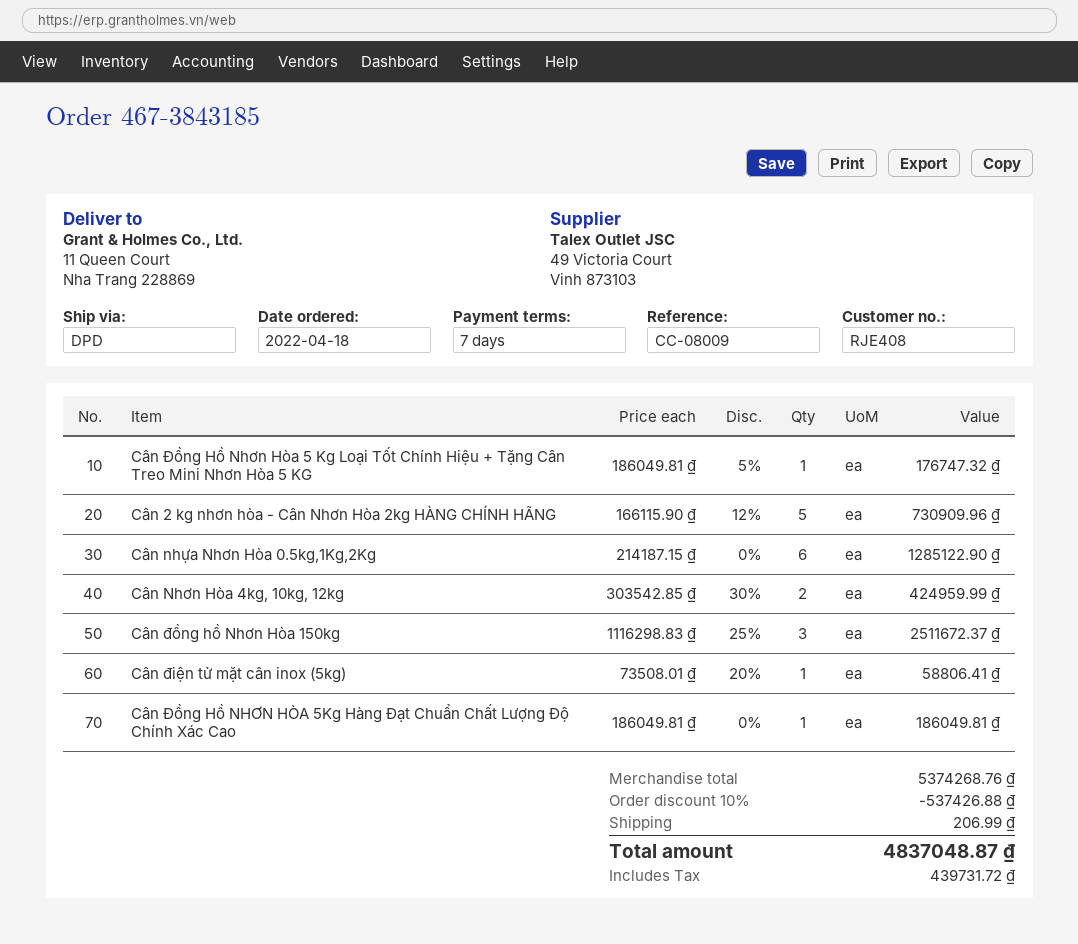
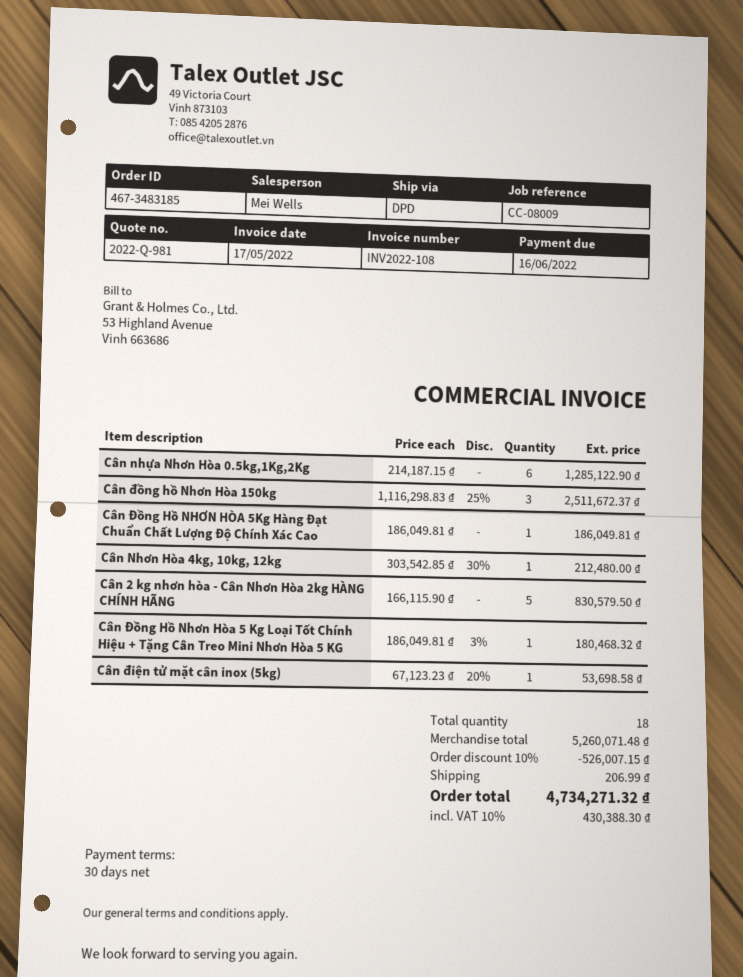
order number: 467-3843185 -> 467-3483185
payment terms: 7 days -> 30 days
Cân Đồng Hồ Nhơn Hòa 5 Kg Loại Tốt Chính Hiệu + Tặng Cân Treo Mini Nhơn Hòa 5 KG: 1 x 186049.81 - 5% = 176747.32 -> 1 x 186049.81 - 3% = 180468.32
Cân 2 kg nhơn hòa - Cân Nhơn Hòa 2kg HÀNG CHÍNH HÃNG: 5 x 166115.90 - 12% = 730909.96 -> 5 x 166115.90 = 830579.50
Cân Nhơn Hòa 4kg, 10kg, 12kg: 2 x 303542.85 - 30% = 424959.99 -> 1 x 303542.85 - 30% = 212480.00
Cân điện tử mặt cân inox (5kg): 1 x 73508.01 - 20% = 58806.41 -> 1 x 67123.23 - 20% = 53698.58
subtotal: 5374268.76 -> 5260071.48
discount: 10% = 537426.88 -> 10% = 526007.15
tax: 439731.72 -> 430388.30
total: 4837048.87 -> 4734271.32

